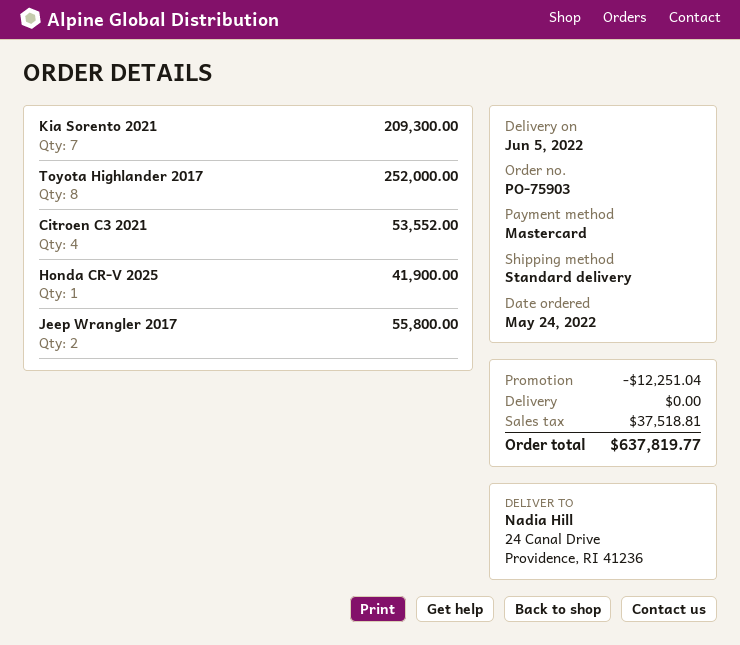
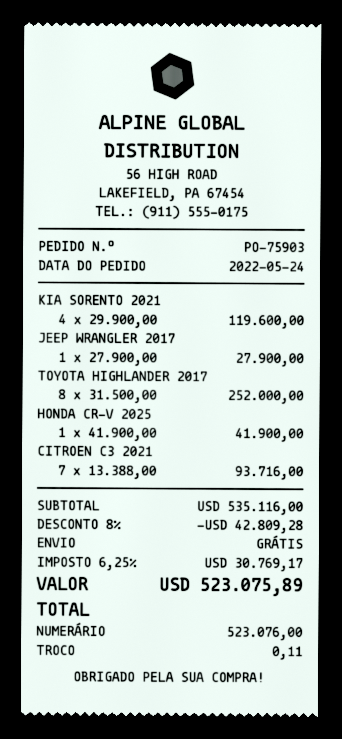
payment method: Mastercard -> cash
Kia Sorento 2021: 7 for 209300.00 -> 4 for 119600.00
Citroen C3 2021: 4 for 53552.00 -> 7 for 93716.00
Jeep Wrangler 2017: 2 for 55800.00 -> 1 for 27900.00
discount: 12251.04 -> 42809.28
tax: 37518.81 -> 30769.17
total: 637819.77 -> 523075.89

